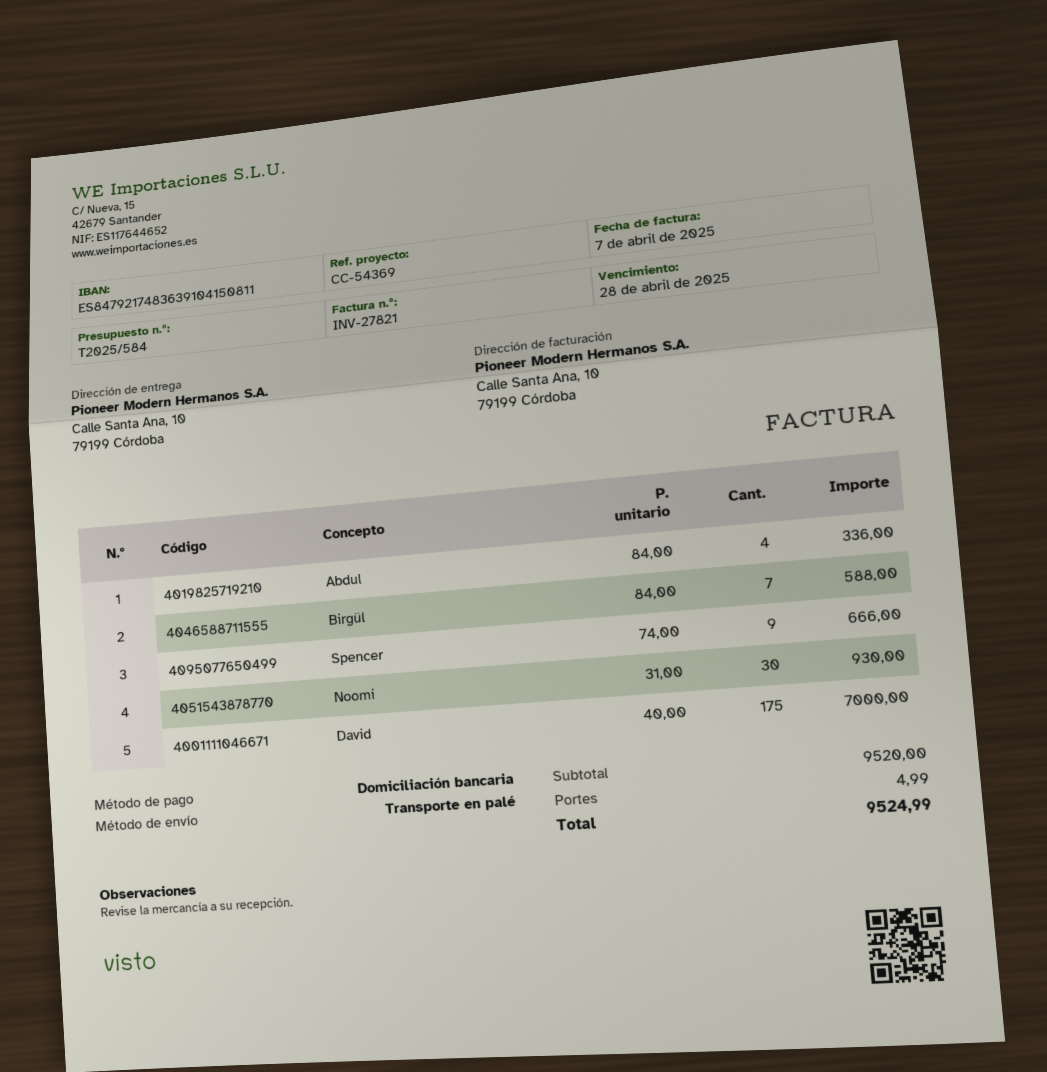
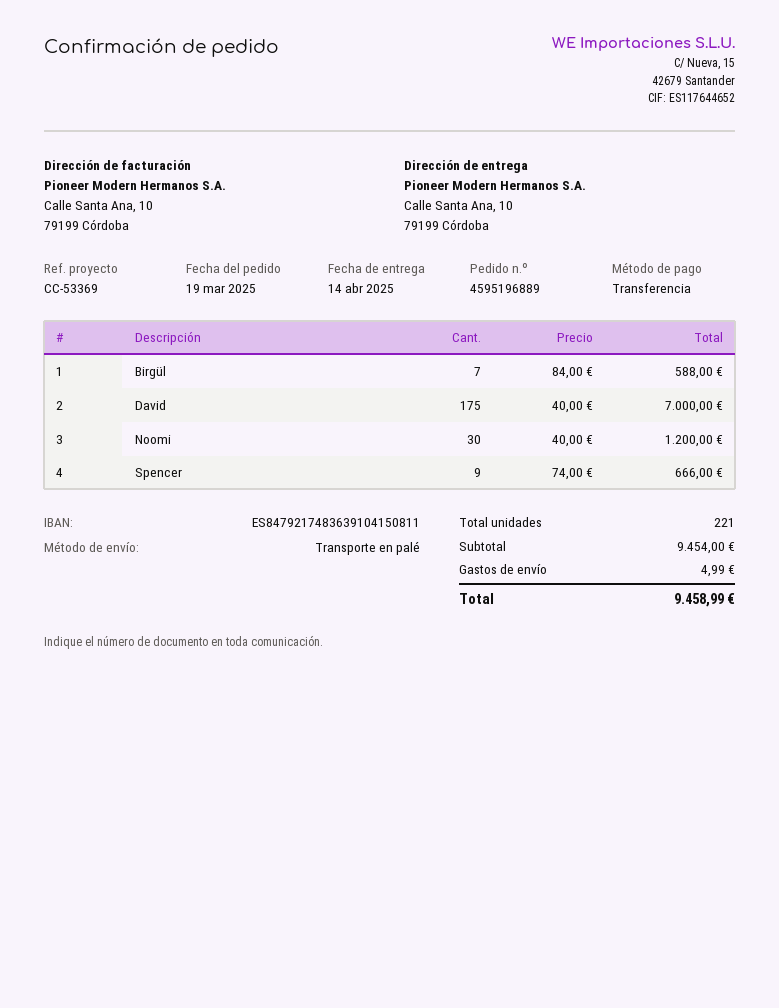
reference: CC-54369 -> CC-53369
payment method: direct debit -> bank transfer
Abdul: 4 x 84.00 = 336.00 -> none
Noomi: 30 x 31.00 = 930.00 -> 30 x 40.00 = 1200.00
subtotal: 9520.00 -> 9454.00
total: 9524.99 -> 9458.99

